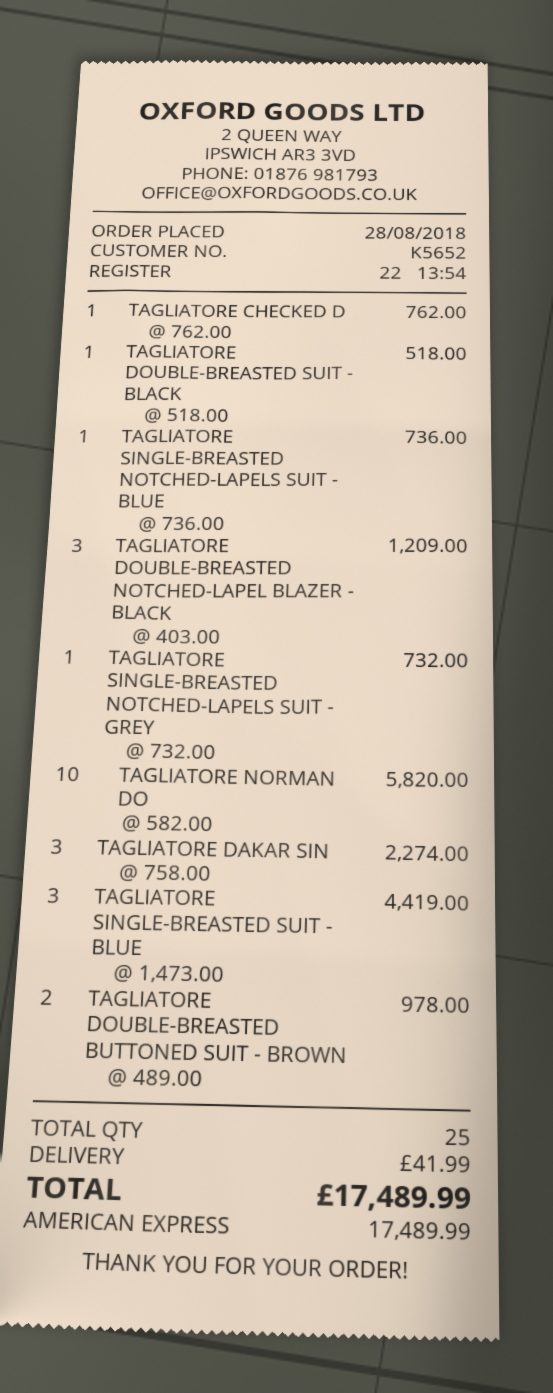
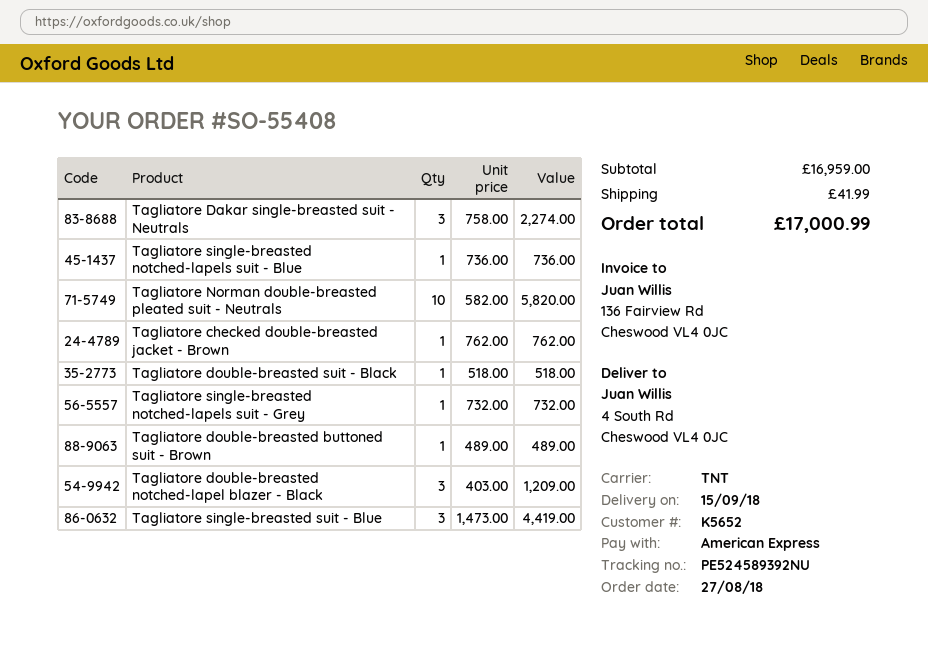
order date: 2018-08-28 -> 2018-08-27
TAGLIATORE DOUBLE-BREASTED BUTTONED SUIT - BROWN: 2 x 489.00 = 978.00 -> 1 x 489.00 = 489.00
total: 17489.99 -> 17000.99

